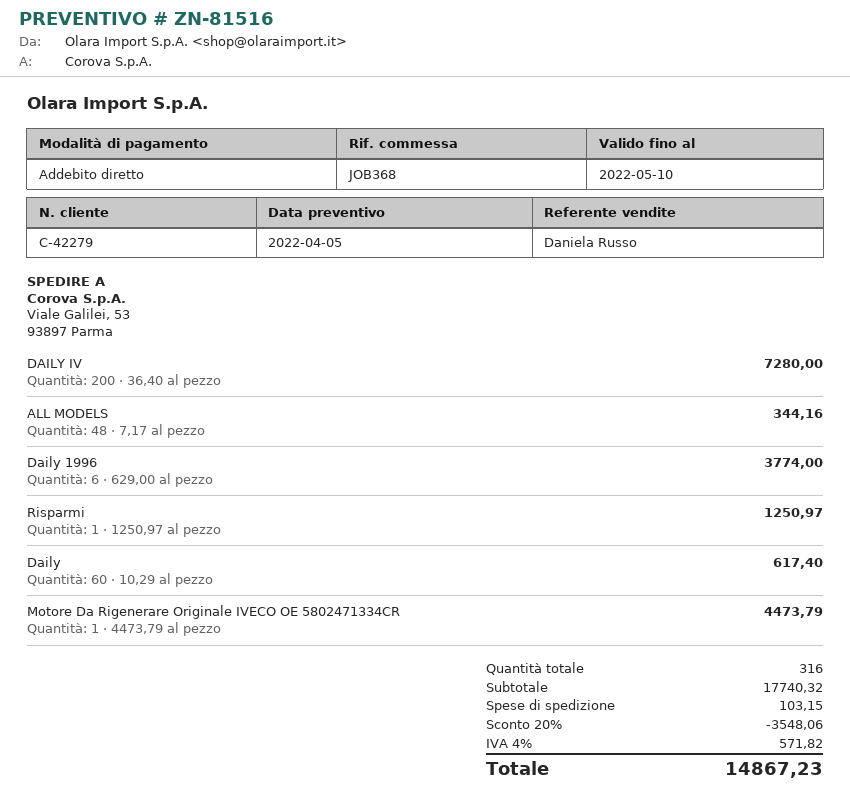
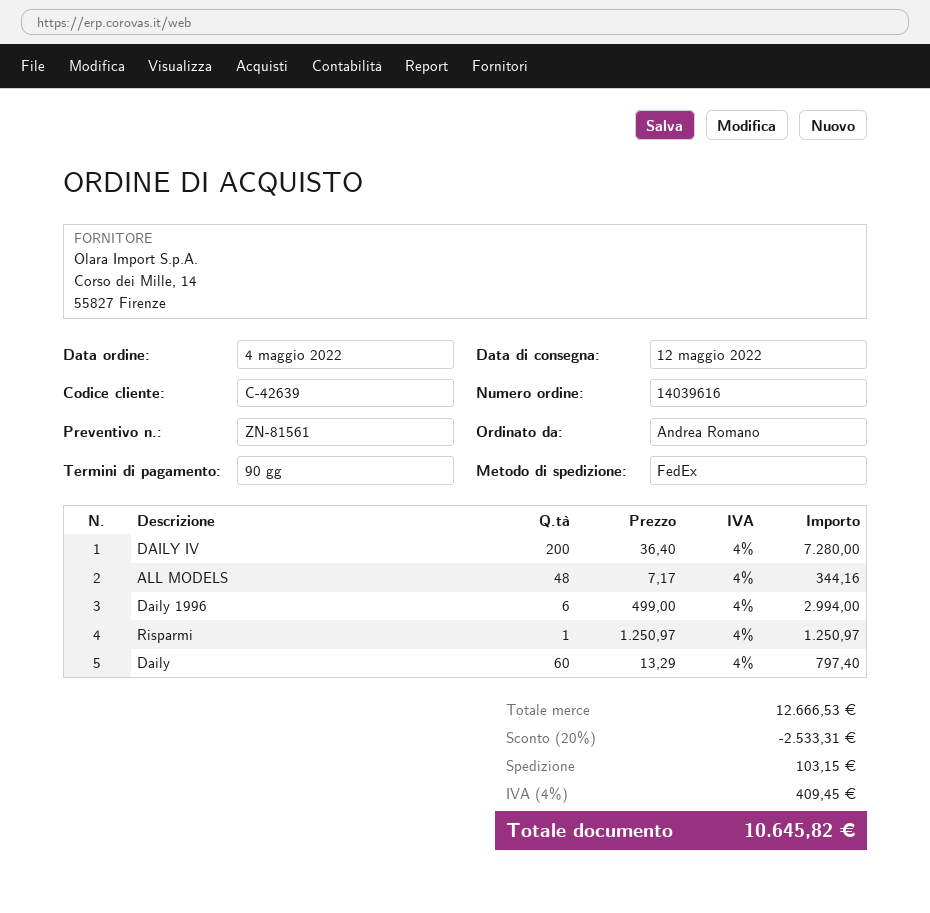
quote number: ZN-81516 -> ZN-81561
customer number: C-42279 -> C-42639
Daily 1996: 6 x 629.00 = 3774.00 -> 6 x 499.00 = 2994.00
Daily: 60 x 10.29 = 617.40 -> 60 x 13.29 = 797.40
Motore Da Rigenerare Originale IVECO OE 5802471334CR: 1 x 4473.79 = 4473.79 -> none
subtotal: 17740.32 -> 12666.53
discount: 20% = 3548.06 -> 20% = 2533.31
tax: 4% = 571.82 -> 4% = 409.45
total: 14867.23 -> 10645.82

